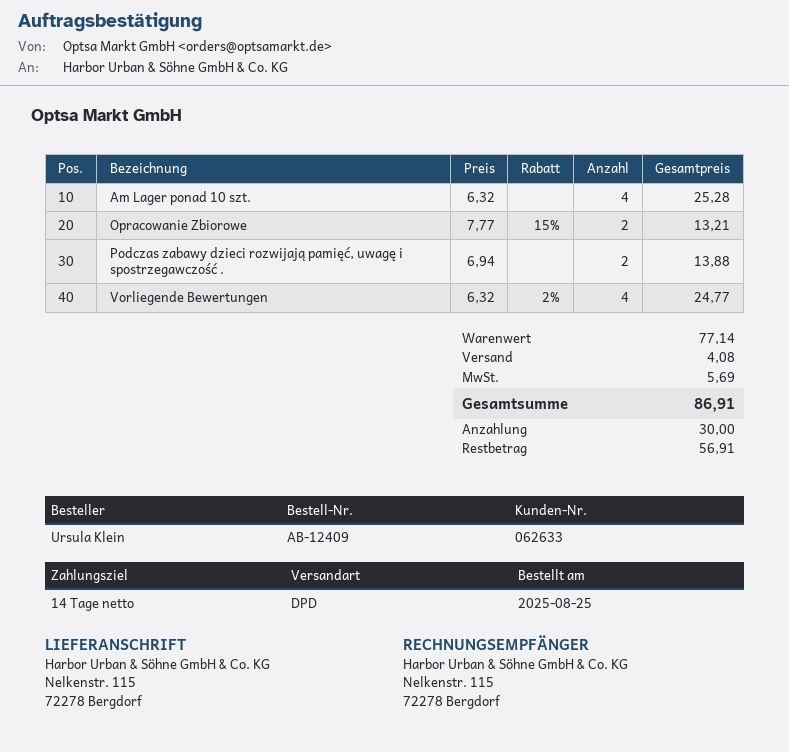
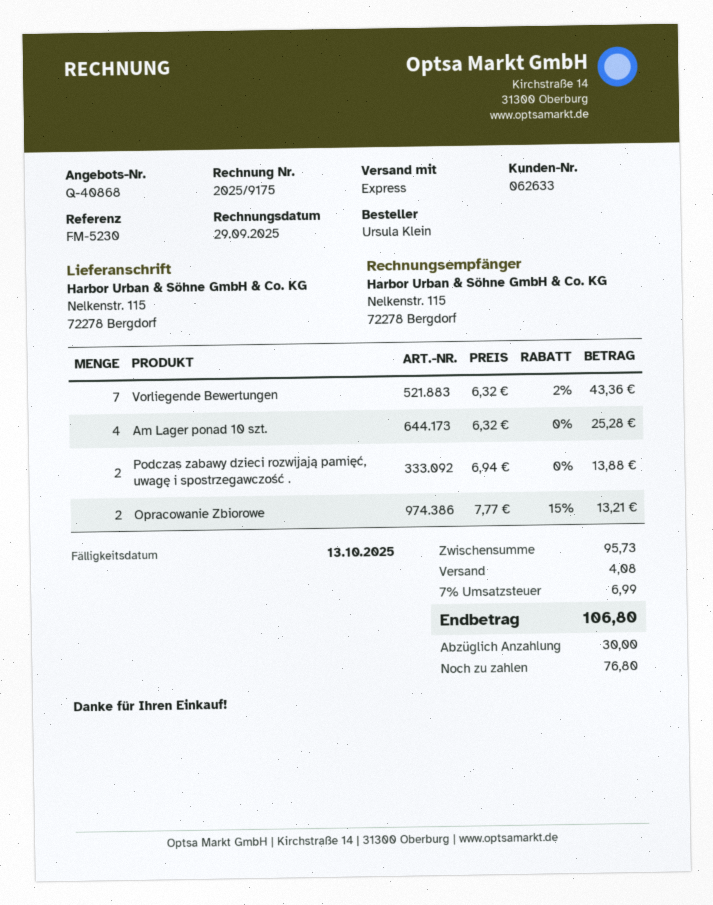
shipping method: DPD -> express
Vorliegende Bewertungen: 4 x 6.32 - 2% = 24.77 -> 7 x 6.32 - 2% = 43.36
subtotal: 77.14 -> 95.73
tax: 5.69 -> 6.99
total: 86.91 -> 106.80
balance: 56.91 -> 76.80

